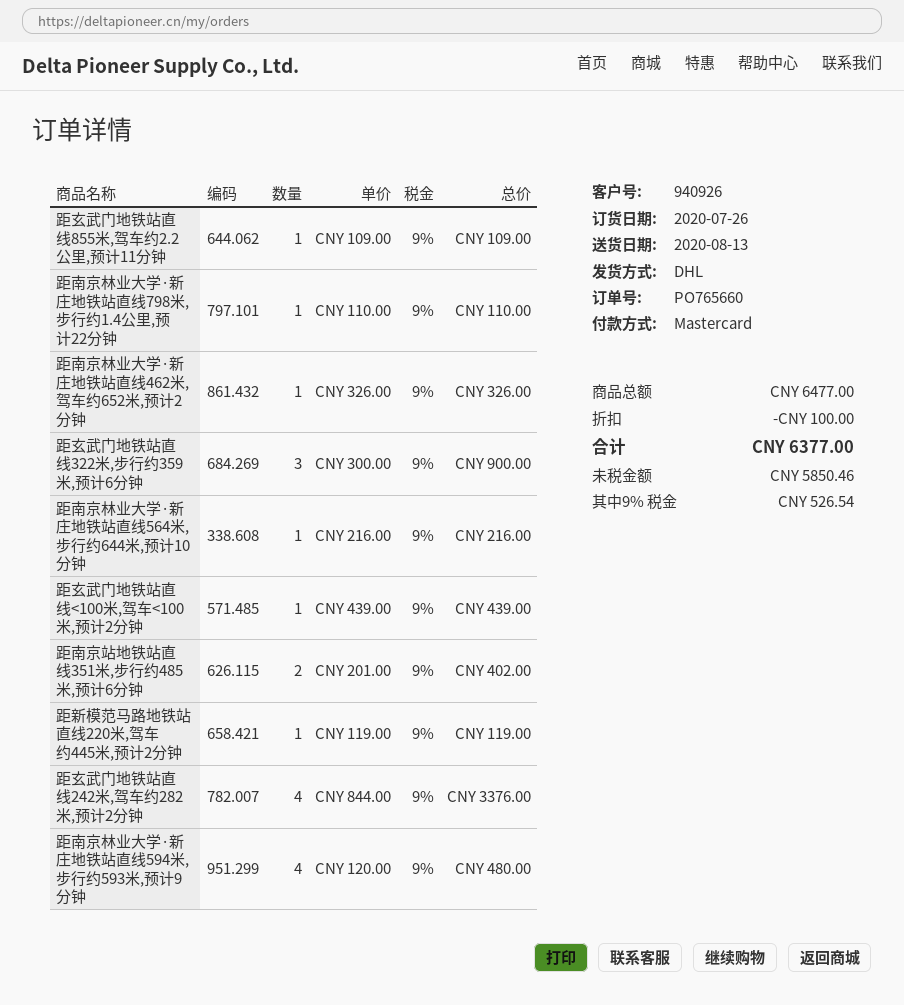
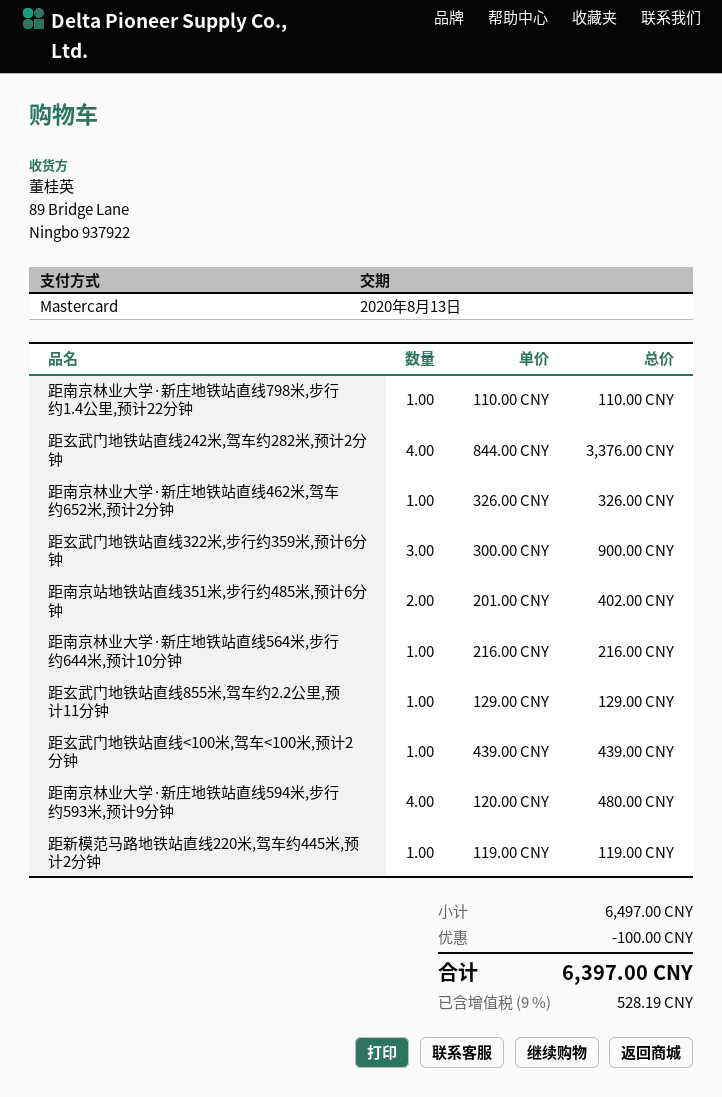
距玄武门地铁站直线855米,驾车约2.2公里,预计11分钟: 1 x 109.00 = 109.00 -> 1 x 129.00 = 129.00
subtotal: 6477.00 -> 6497.00
tax: 9% = 526.54 -> 9% = 528.19
total: 6377.00 -> 6397.00

